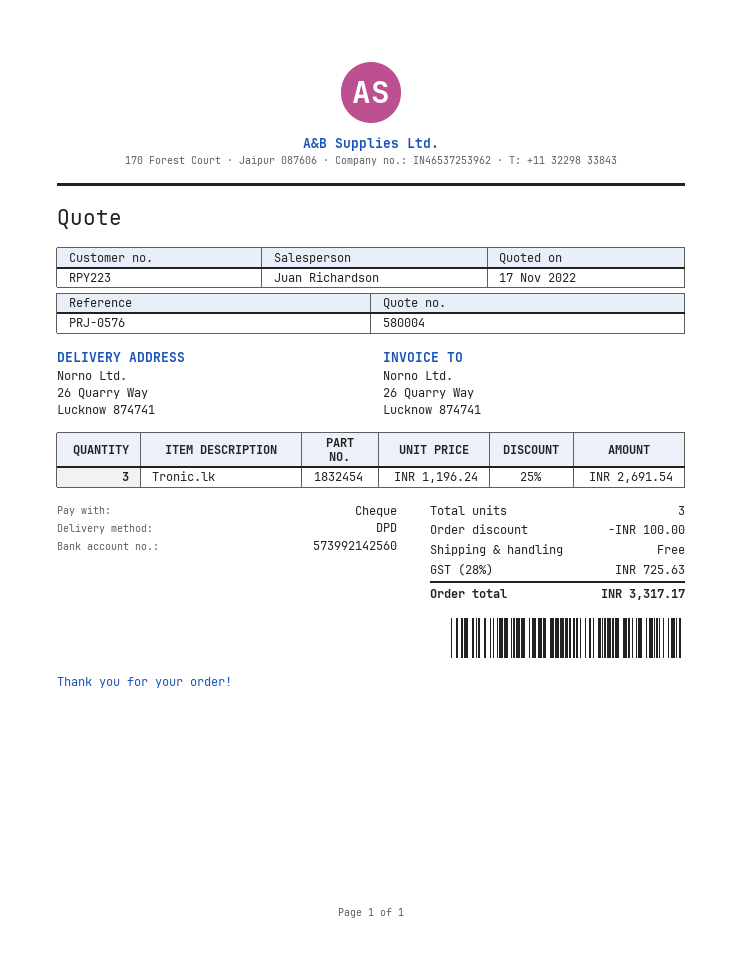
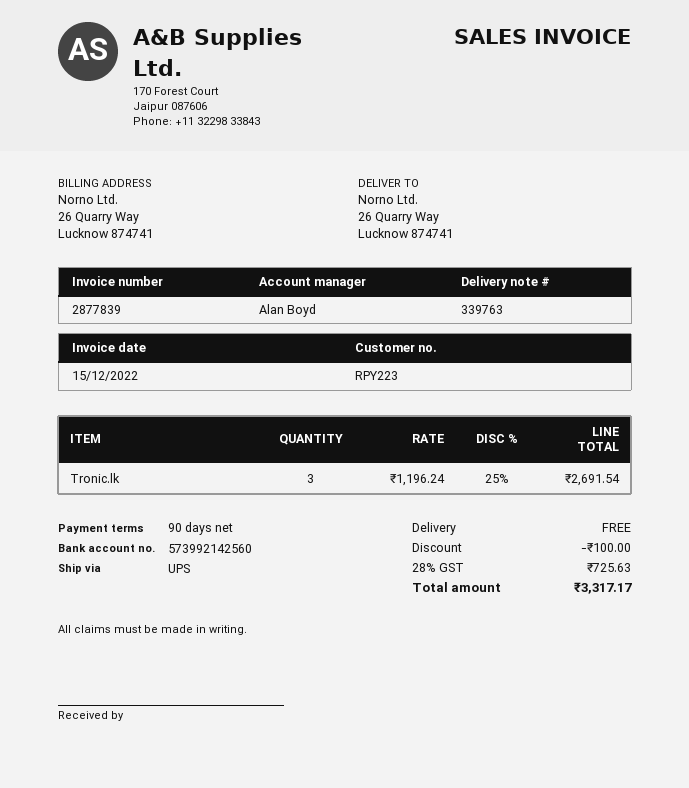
sales rep: Juan Richardson -> Alan Boyd
shipping method: DPD -> UPS

